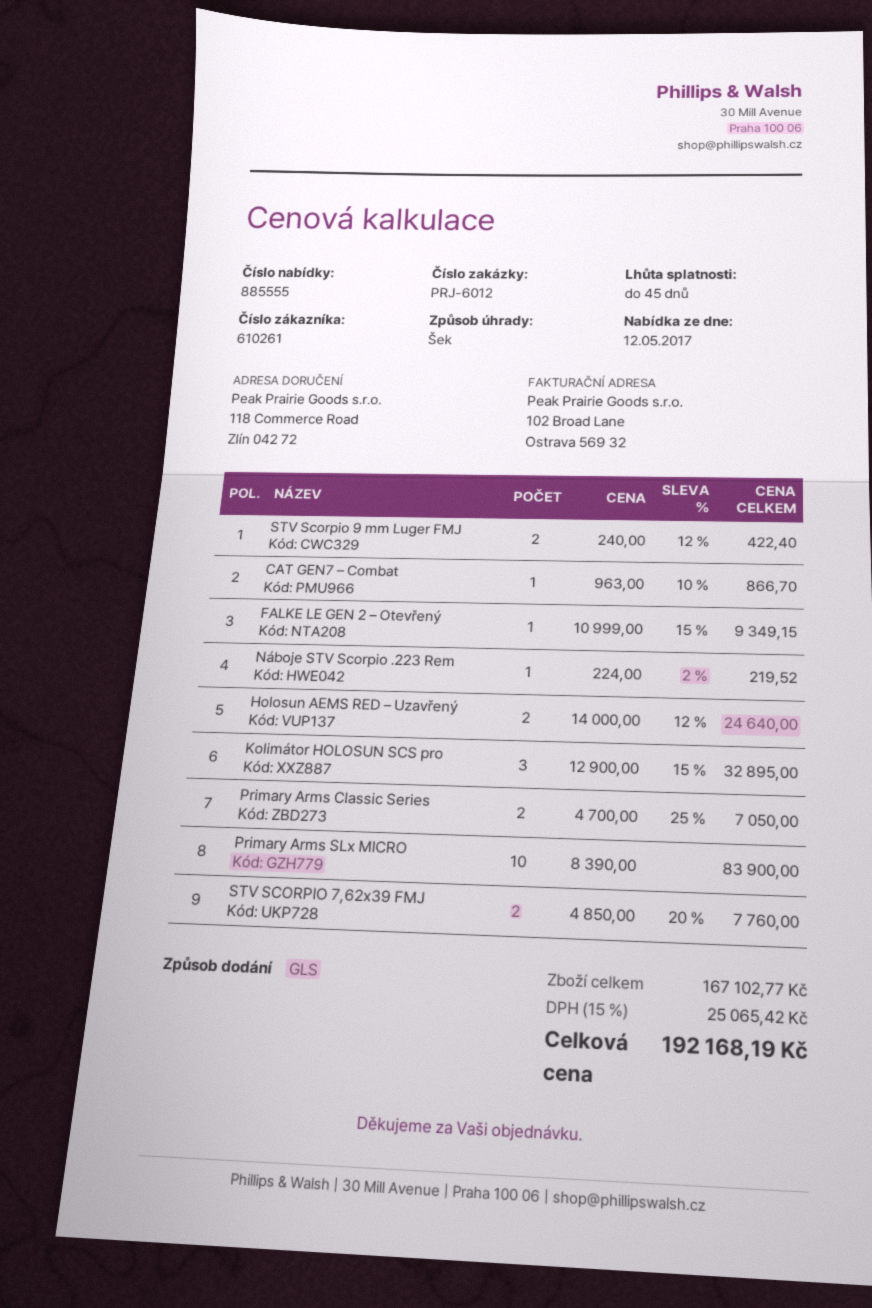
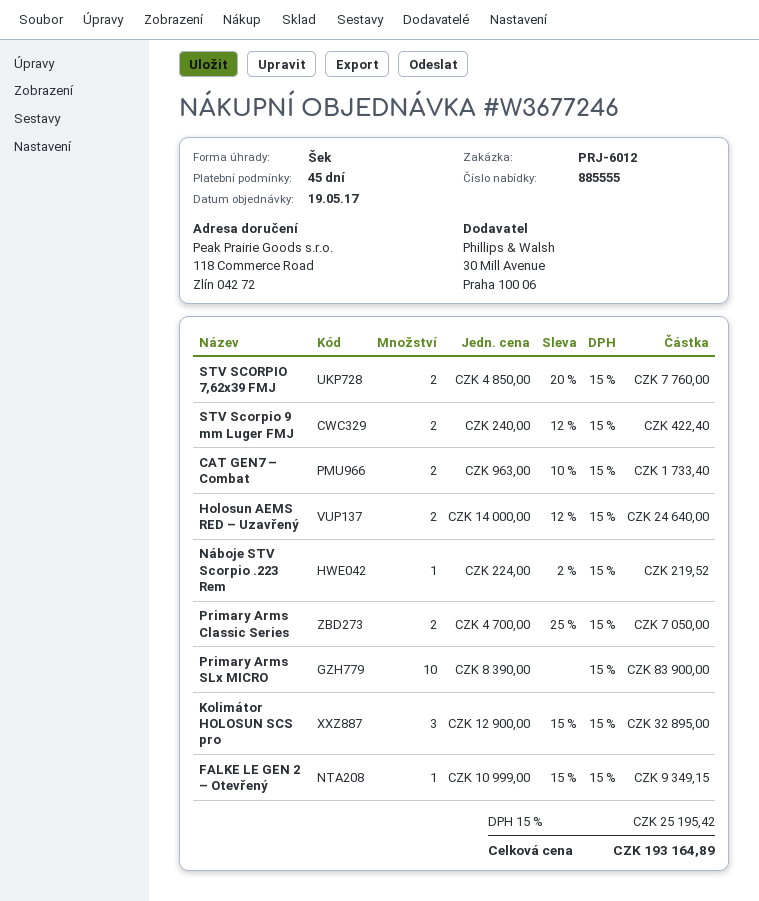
CAT GEN7 – Combat: 1 x 963.00 - 10% = 866.70 -> 2 x 963.00 - 10% = 1733.40
tax: 15% = 25065.42 -> 15% = 25195.42
total: 192168.19 -> 193164.89

